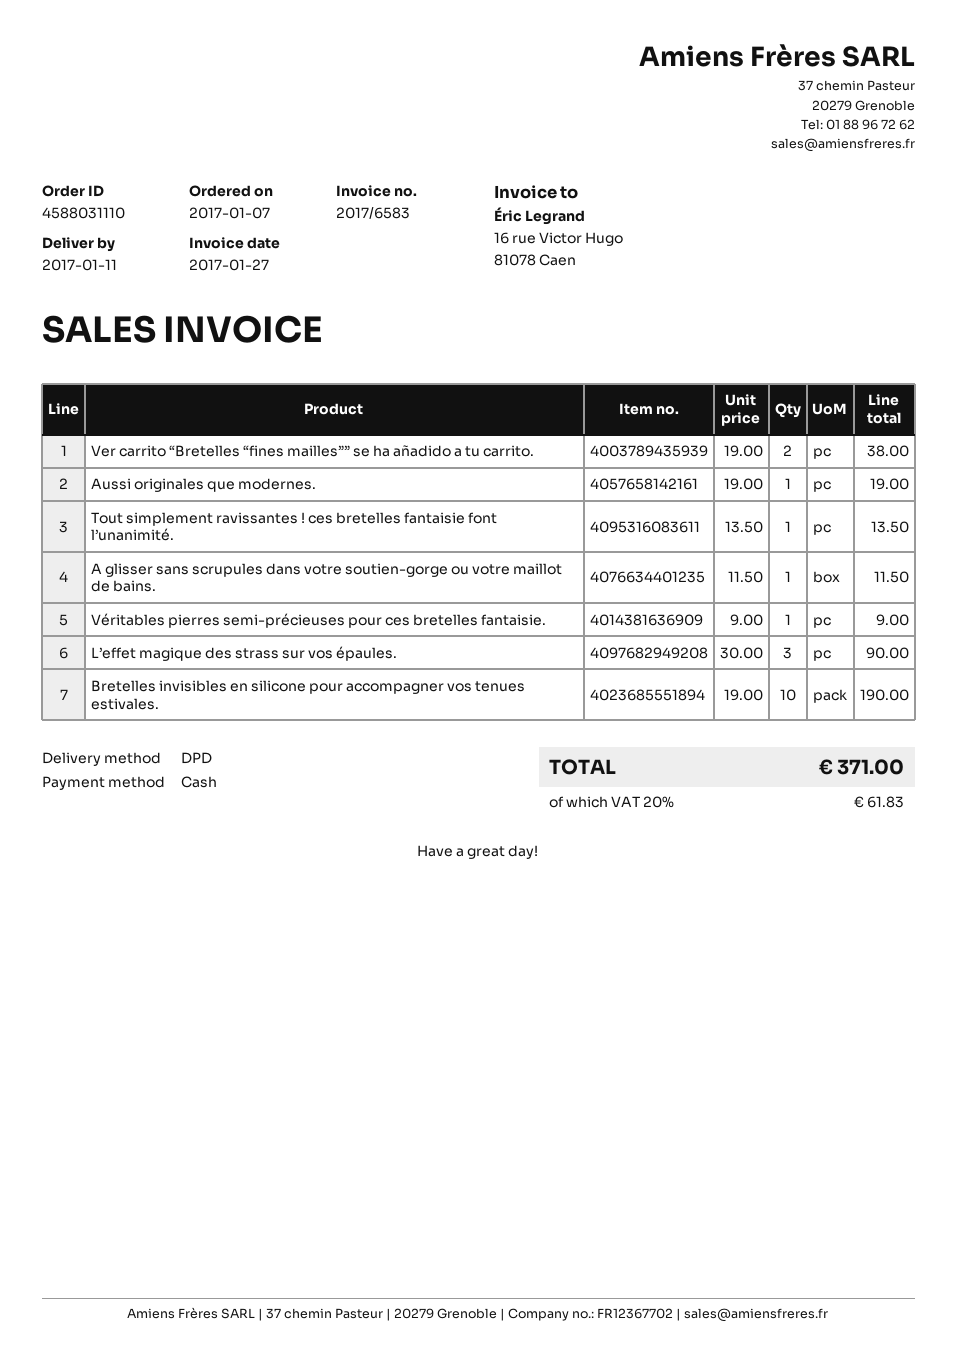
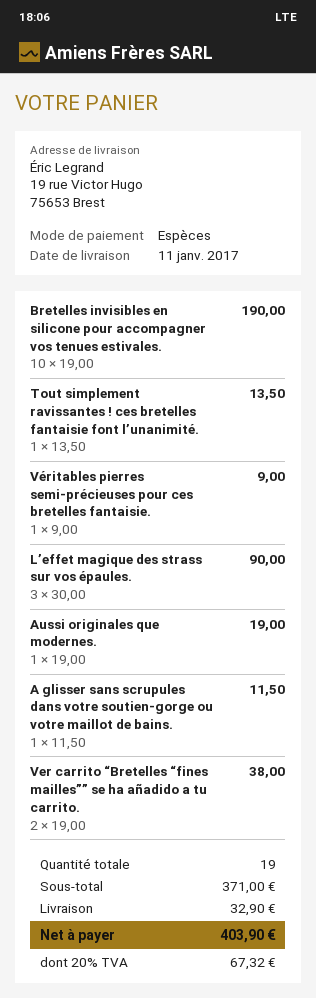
shipping: none -> 32.90
tax: 20% = 61.83 -> 20% = 67.32
total: 371.00 -> 403.90

